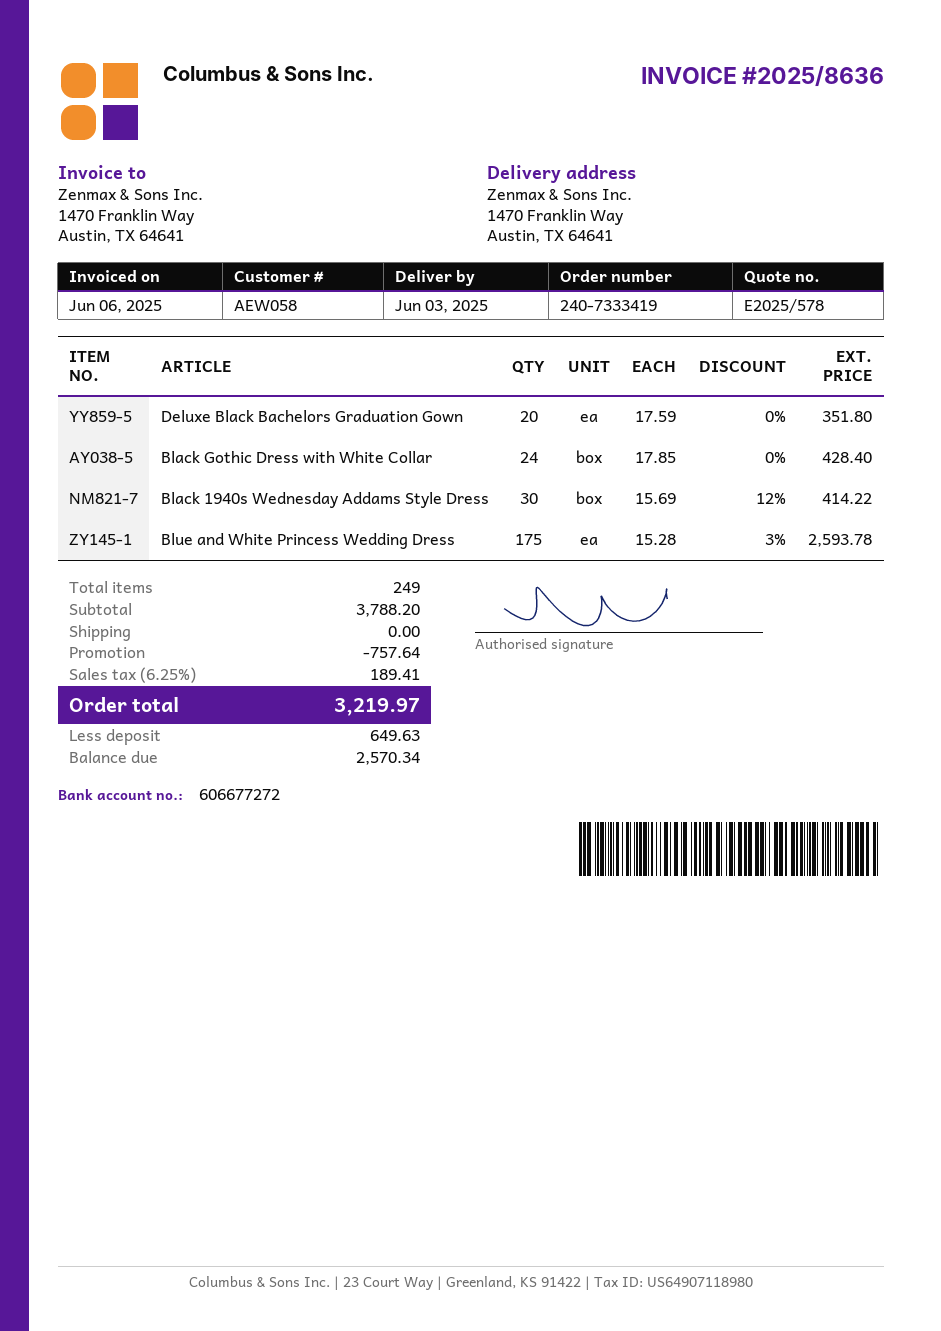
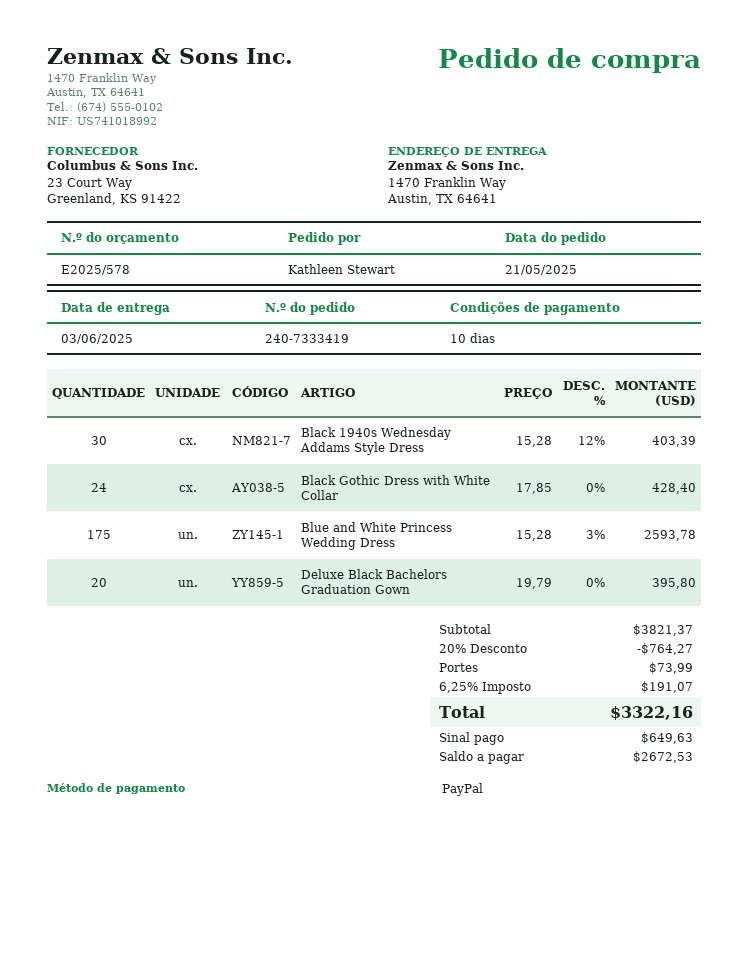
Deluxe Black Bachelors Graduation Gown: 20 x 17.59 = 351.80 -> 20 x 19.79 = 395.80
Black 1940s Wednesday Addams Style Dress: 30 x 15.69 - 12% = 414.22 -> 30 x 15.28 - 12% = 403.39
subtotal: 3788.20 -> 3821.37
discount: 757.64 -> 764.27
shipping: 0.00 -> 73.99
tax: 6.25% = 189.41 -> 6.25% = 191.07
total: 3219.97 -> 3322.16
balance: 2570.34 -> 2672.53

